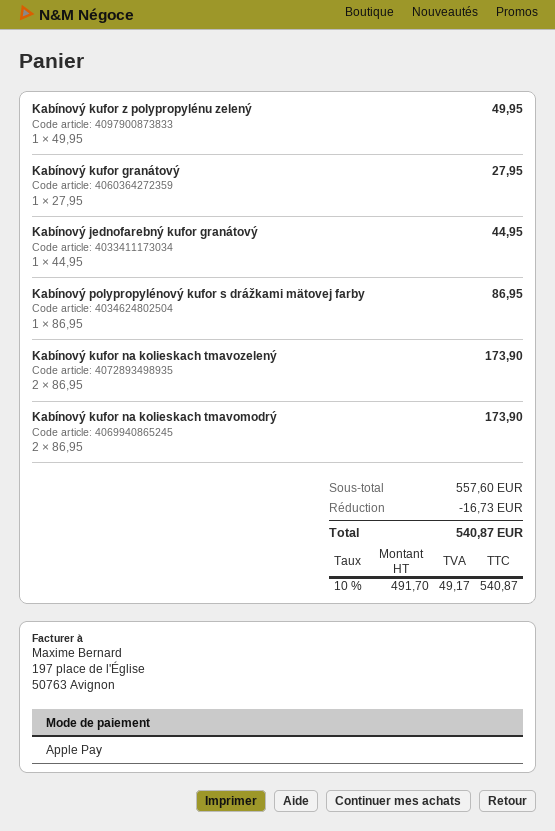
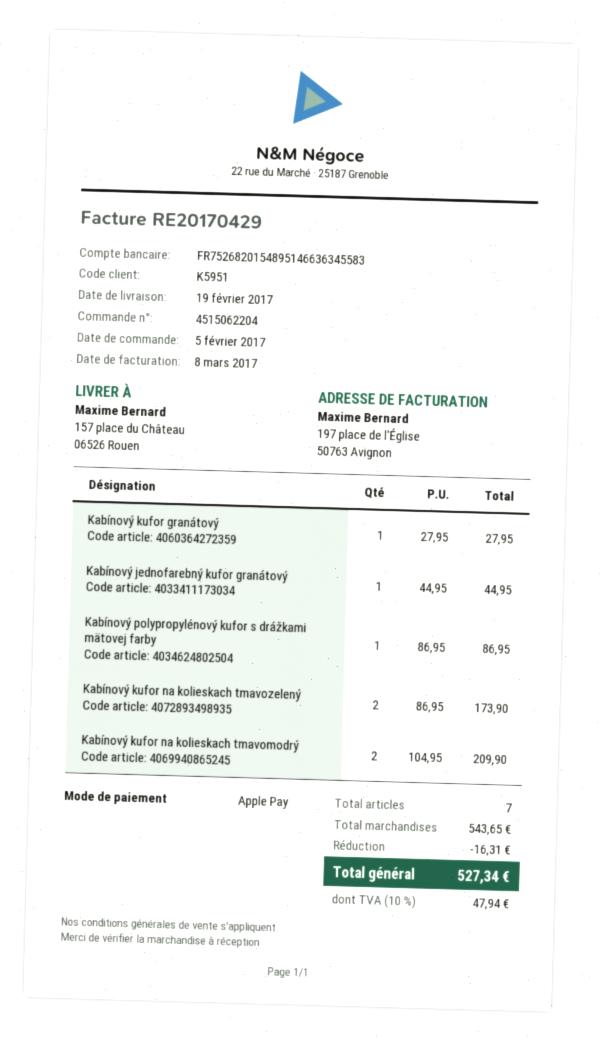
Kabínový kufor z polypropylénu zelený: 1 x 49.95 = 49.95 -> none
Kabínový kufor na kolieskach tmavomodrý: 2 x 86.95 = 173.90 -> 2 x 104.95 = 209.90
subtotal: 557.60 -> 543.65
discount: 16.73 -> 16.31
tax: 10% = 49.17 -> 10% = 47.94
total: 540.87 -> 527.34

